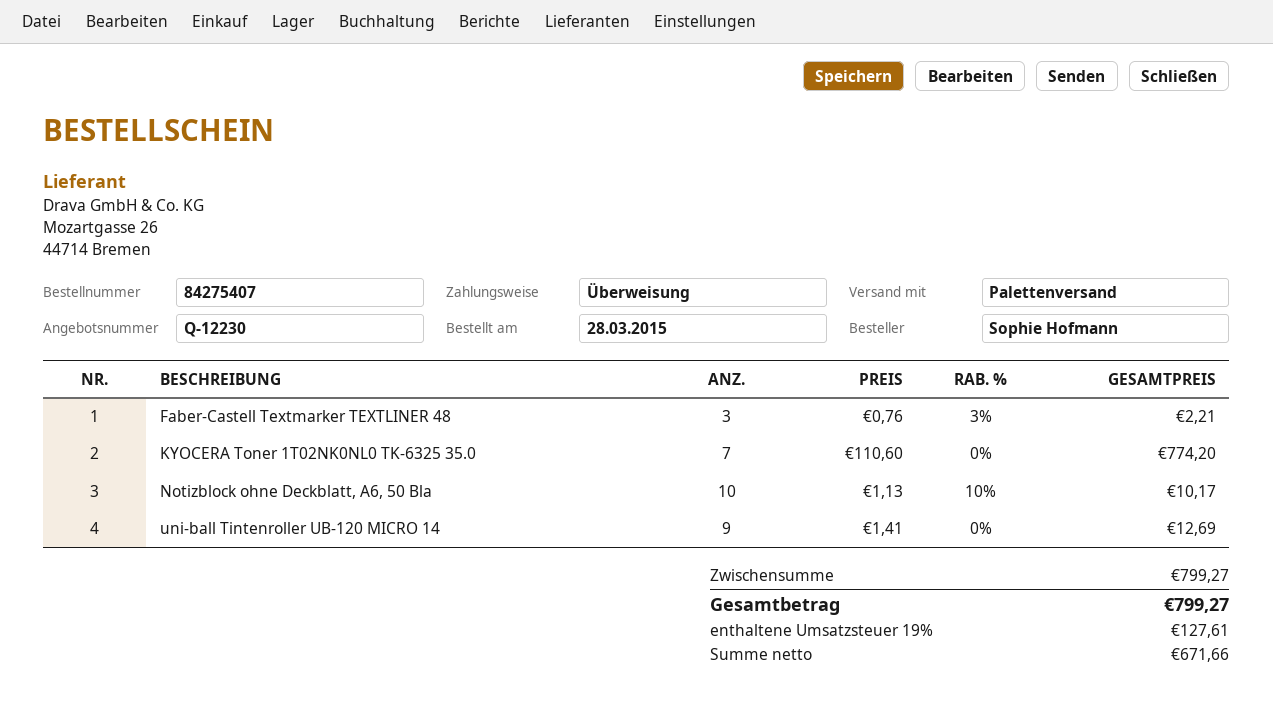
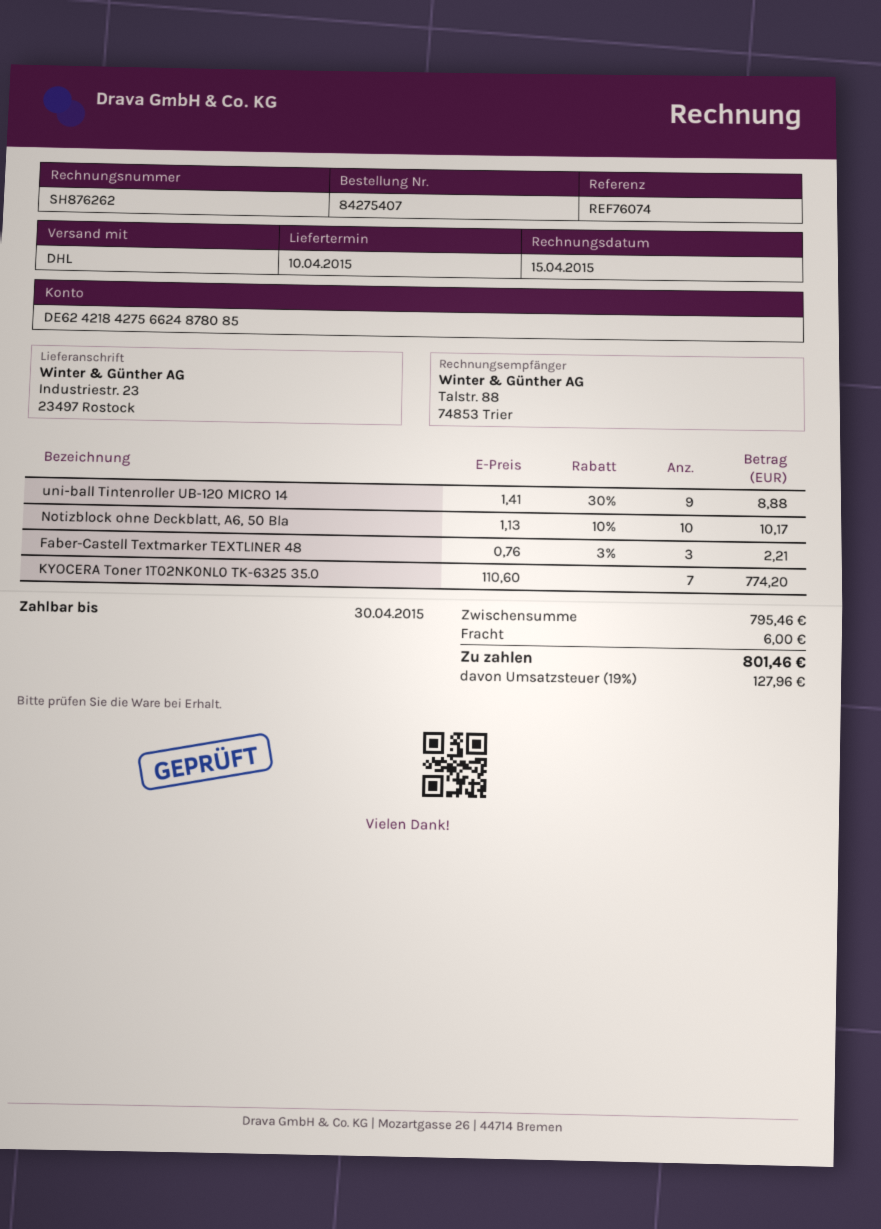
shipping method: pallet freight -> DHL
uni-ball Tintenroller UB-120 MICRO 14: 9 x 1.41 = 12.69 -> 9 x 1.41 - 30% = 8.88
subtotal: 799.27 -> 795.46
shipping: none -> 6.00
tax: 19% = 127.61 -> 19% = 127.96
total: 799.27 -> 801.46

